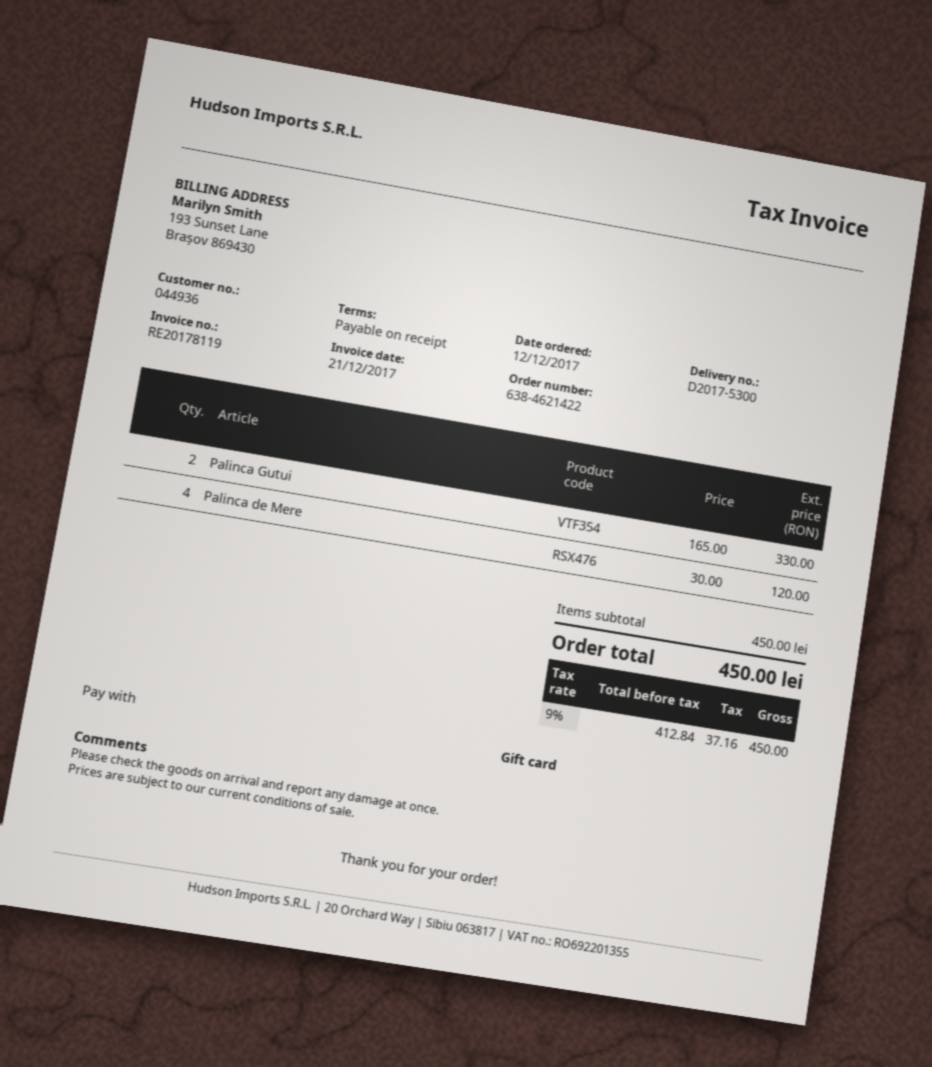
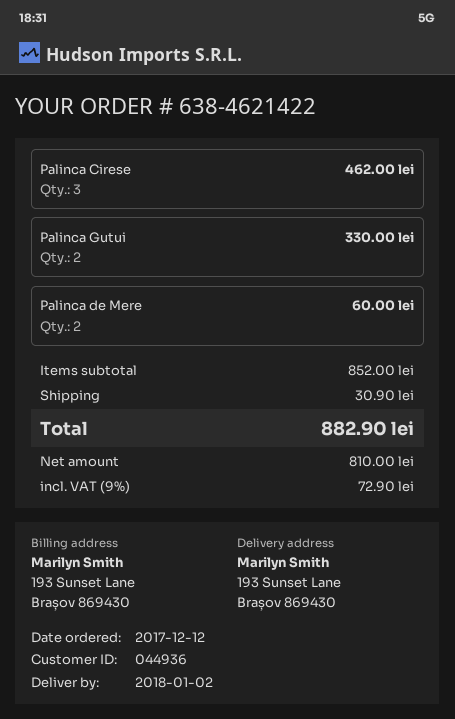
Palinca de Mere: 4 for 120.00 -> 2 for 60.00
Palinca Cirese: none -> 3 for 462.00
subtotal: 450.00 -> 852.00
shipping: none -> 30.90
net: 412.84 -> 810.00
tax: 9% = 37.16 -> 9% = 72.90
total: 450.00 -> 882.90

